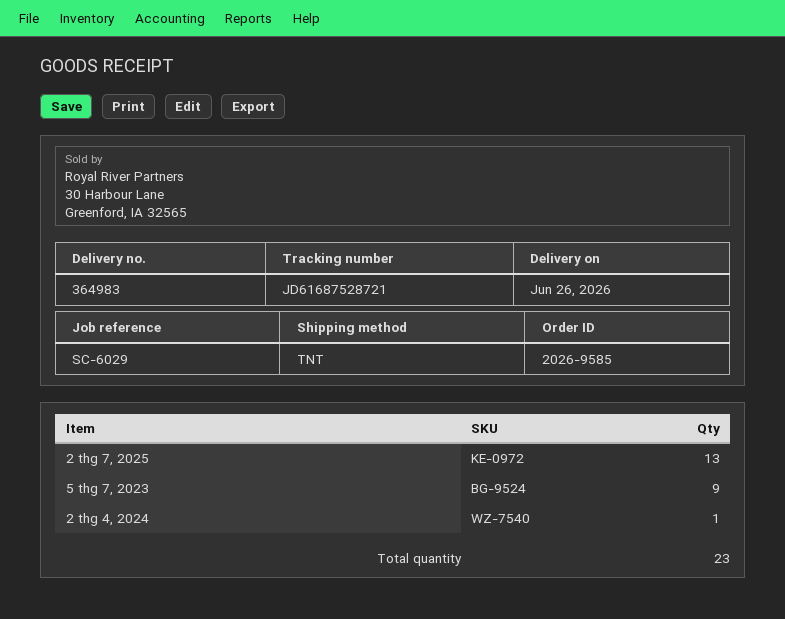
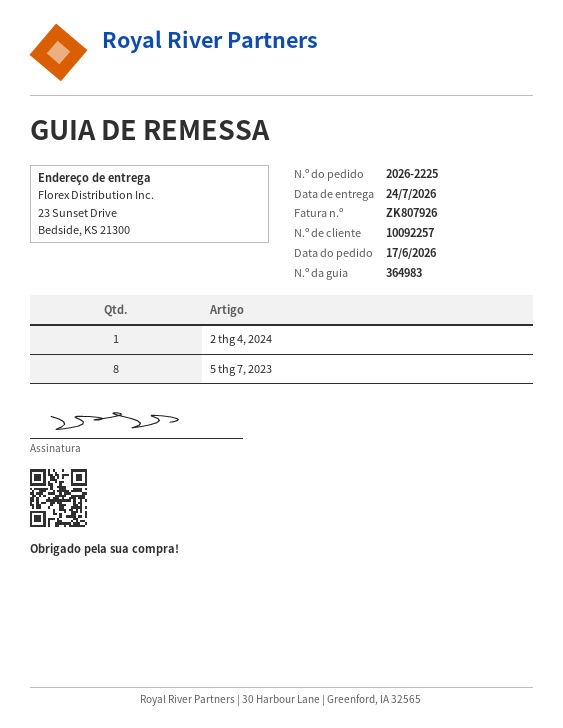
order number: 2026-9585 -> 2026-2225
delivery date: 2026-06-26 -> 2026-07-24
2 thg 7, 2025: 13 -> none
5 thg 7, 2023: 9 -> 8

